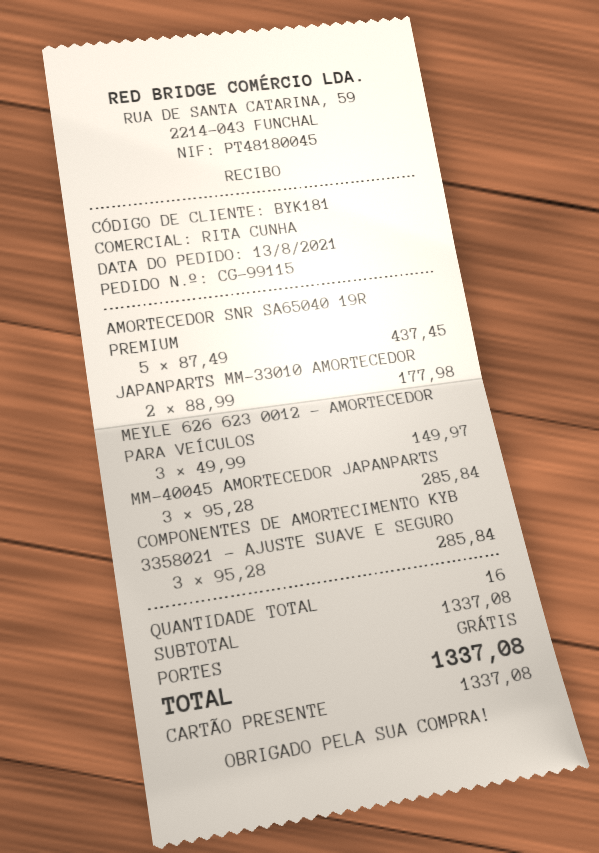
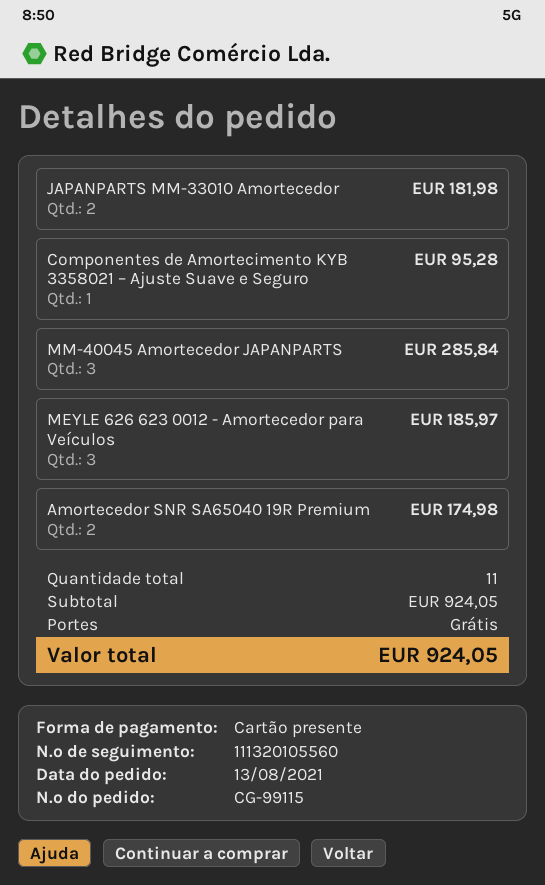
AMORTECEDOR SNR SA65040 19R PREMIUM: 5 for 437.45 -> 2 for 174.98
JAPANPARTS MM-33010 AMORTECEDOR: 2 for 177.98 -> 2 for 181.98
MEYLE 626 623 0012 - AMORTECEDOR PARA VEÍCULOS: 3 for 149.97 -> 3 for 185.97
COMPONENTES DE AMORTECIMENTO KYB 3358021 – AJUSTE SUAVE E SEGURO: 3 for 285.84 -> 1 for 95.28
total quantity: 16 -> 11
subtotal: 1337.08 -> 924.05
total: 1337.08 -> 924.05

